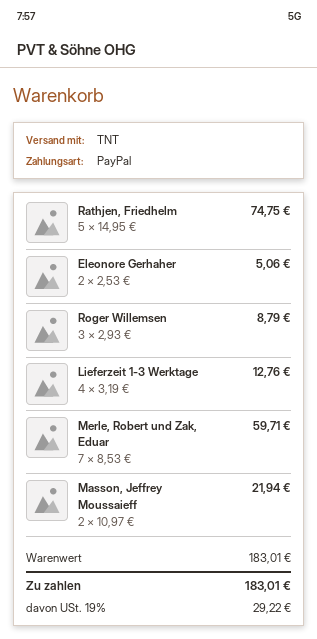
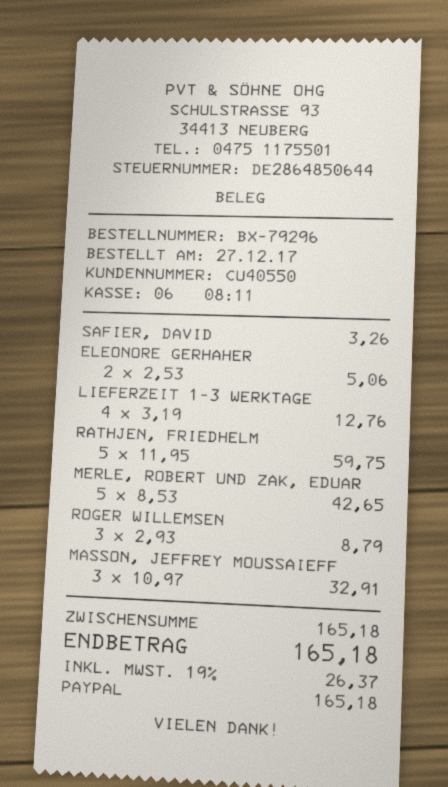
Rathjen, Friedhelm: 5 x 14.95 = 74.75 -> 5 x 11.95 = 59.75
Merle, Robert und Zak, Eduar: 7 x 8.53 = 59.71 -> 5 x 8.53 = 42.65
Masson, Jeffrey Moussaieff: 2 x 10.97 = 21.94 -> 3 x 10.97 = 32.91
SAFIER, DAVID: none -> 1 x 3.26 = 3.26
subtotal: 183.01 -> 165.18
tax: 19% = 29.22 -> 19% = 26.37
total: 183.01 -> 165.18

